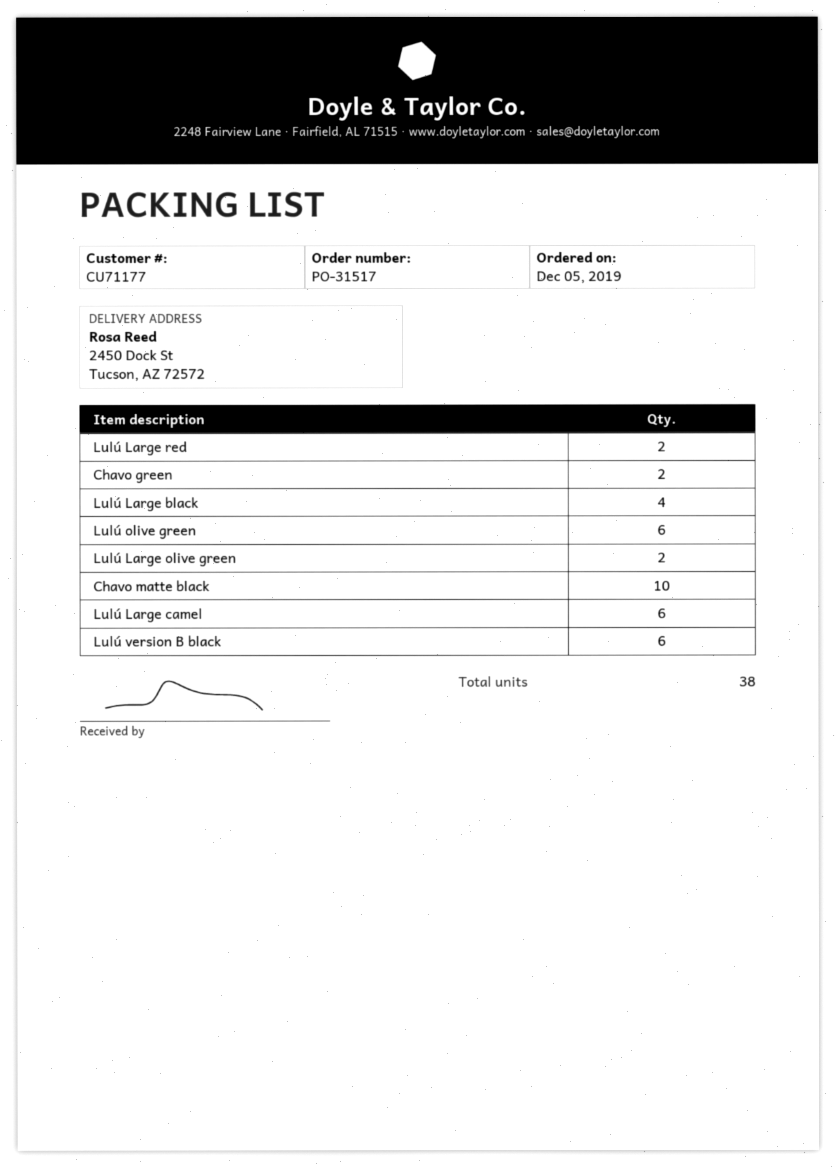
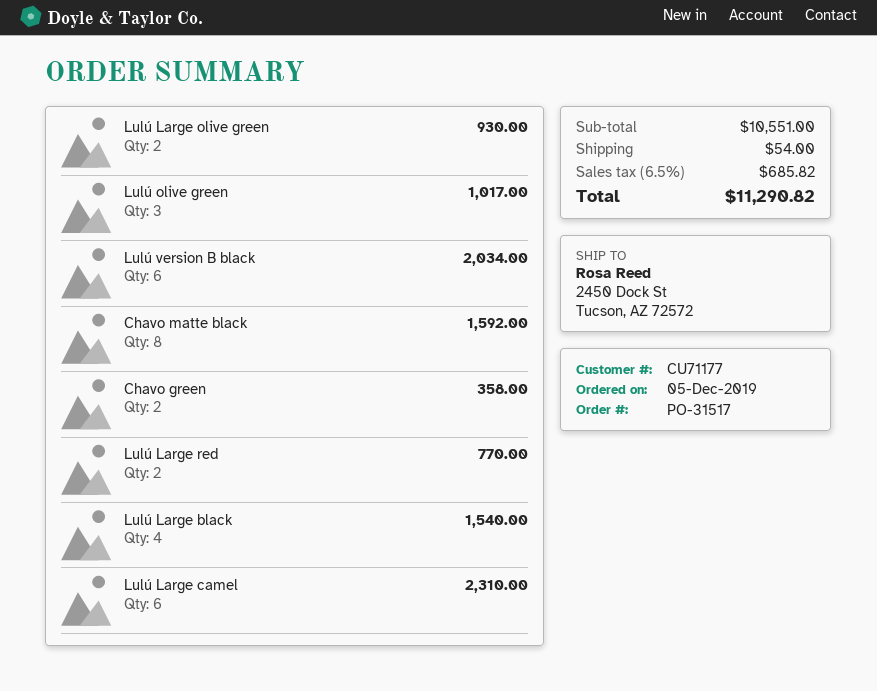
Lulú olive green: 6 -> 3
Chavo matte black: 10 -> 8

